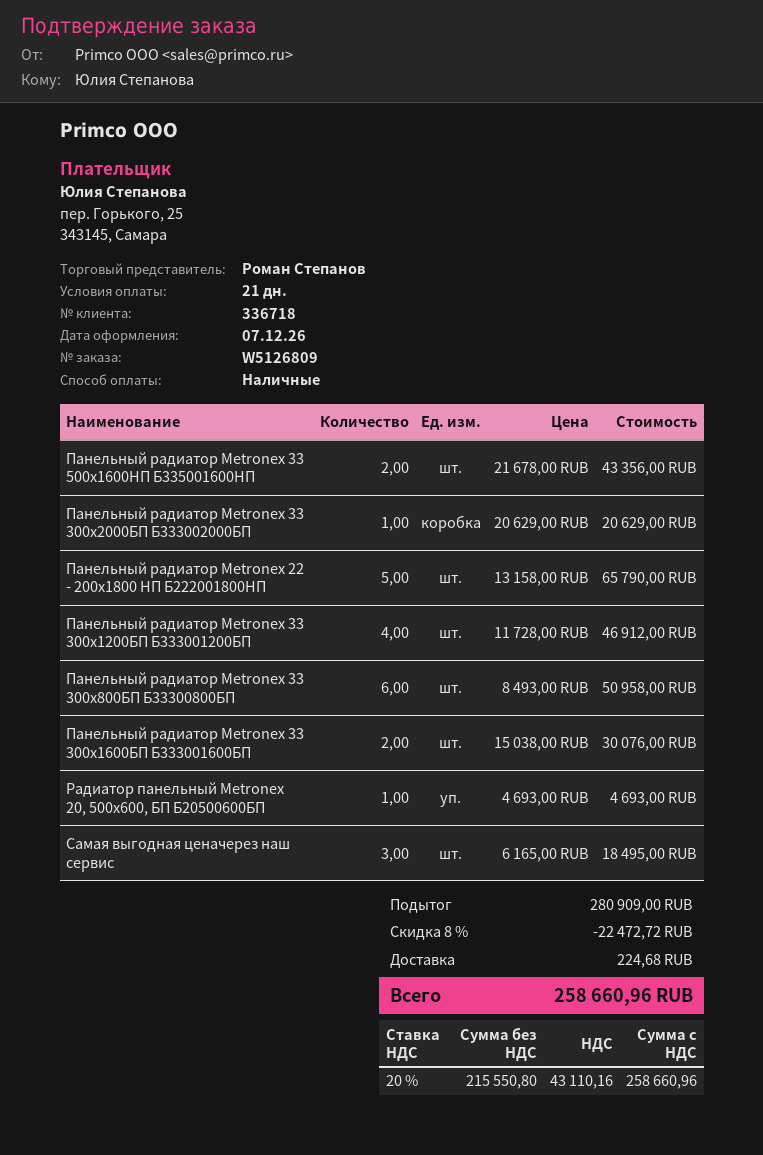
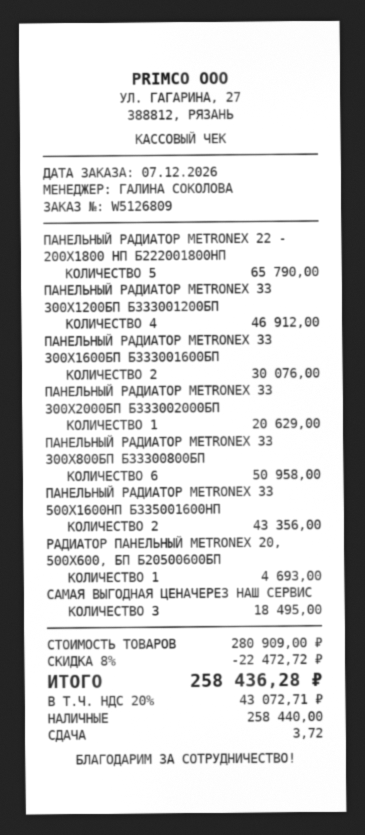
sales rep: Роман Степанов -> ГАЛИНА СОКОЛОВА
shipping: 224.68 -> none
tax: 20% = 43110.16 -> 20% = 43072.71
total: 258660.96 -> 258436.28

